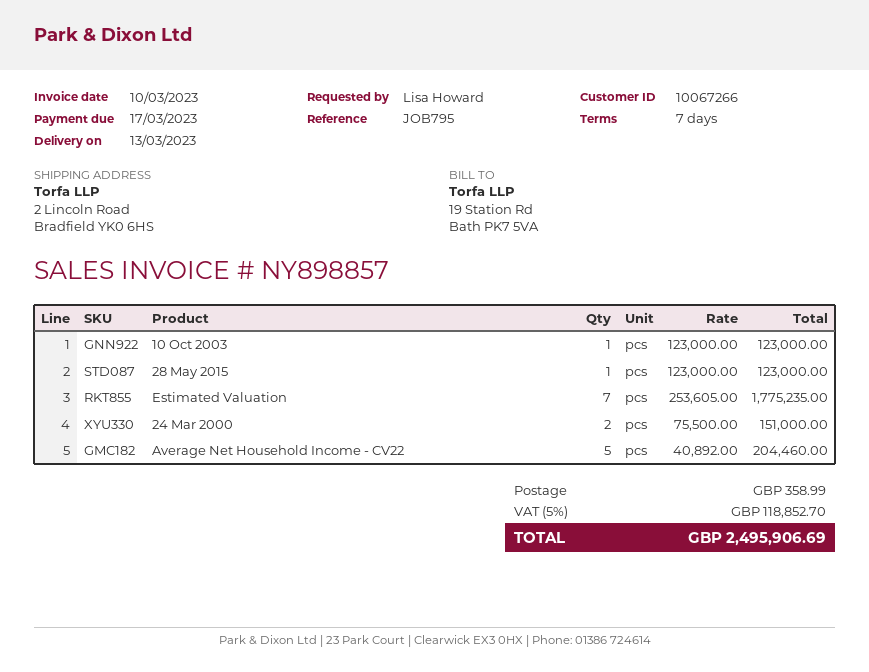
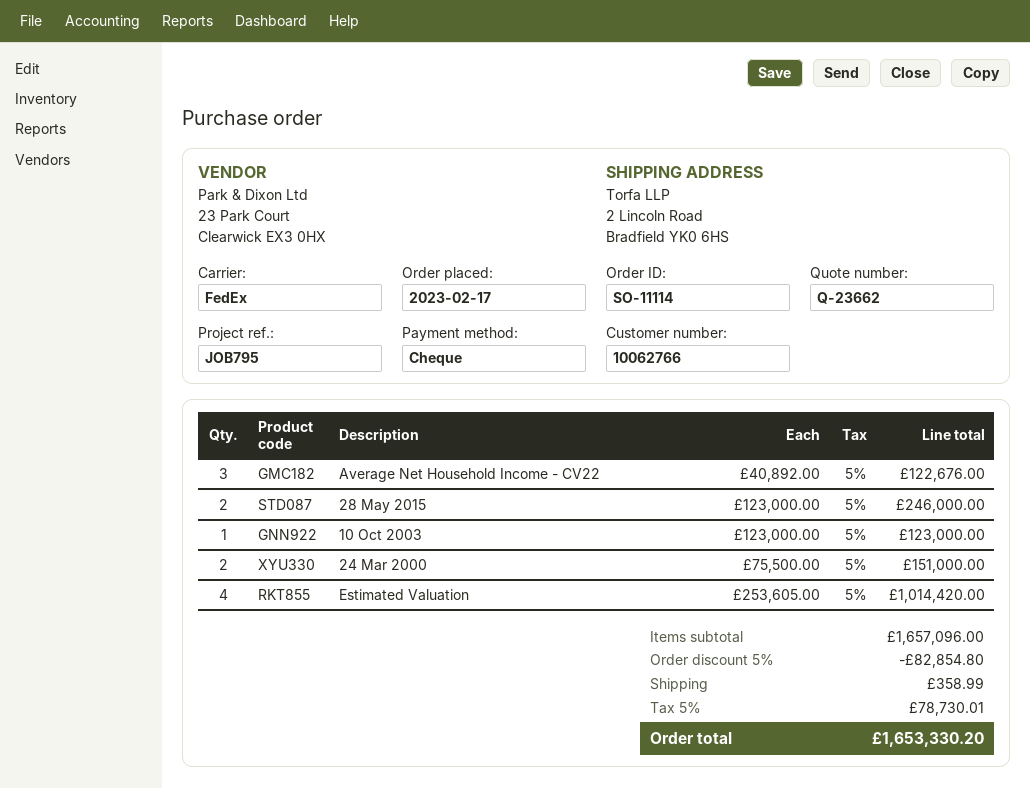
customer number: 10067266 -> 10062766
28 May 2015: 1 x 123000.00 = 123000.00 -> 2 x 123000.00 = 246000.00
Estimated Valuation: 7 x 253605.00 = 1775235.00 -> 4 x 253605.00 = 1014420.00
Average Net Household Income - CV22: 5 x 40892.00 = 204460.00 -> 3 x 40892.00 = 122676.00
discount: none -> 5% = 82854.80
tax: 5% = 118852.70 -> 5% = 78730.01
total: 2495906.69 -> 1653330.20

